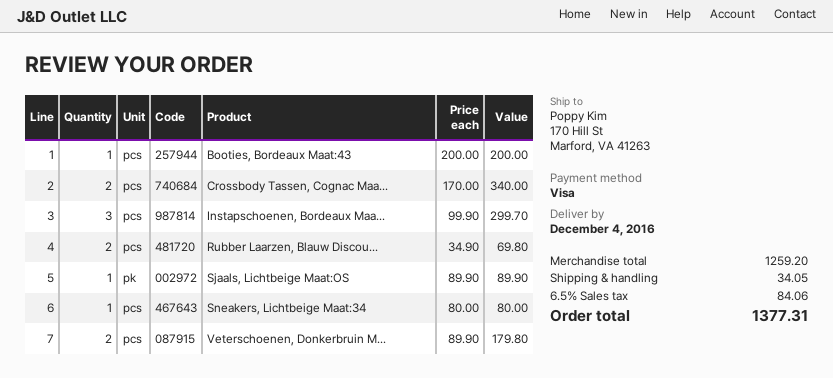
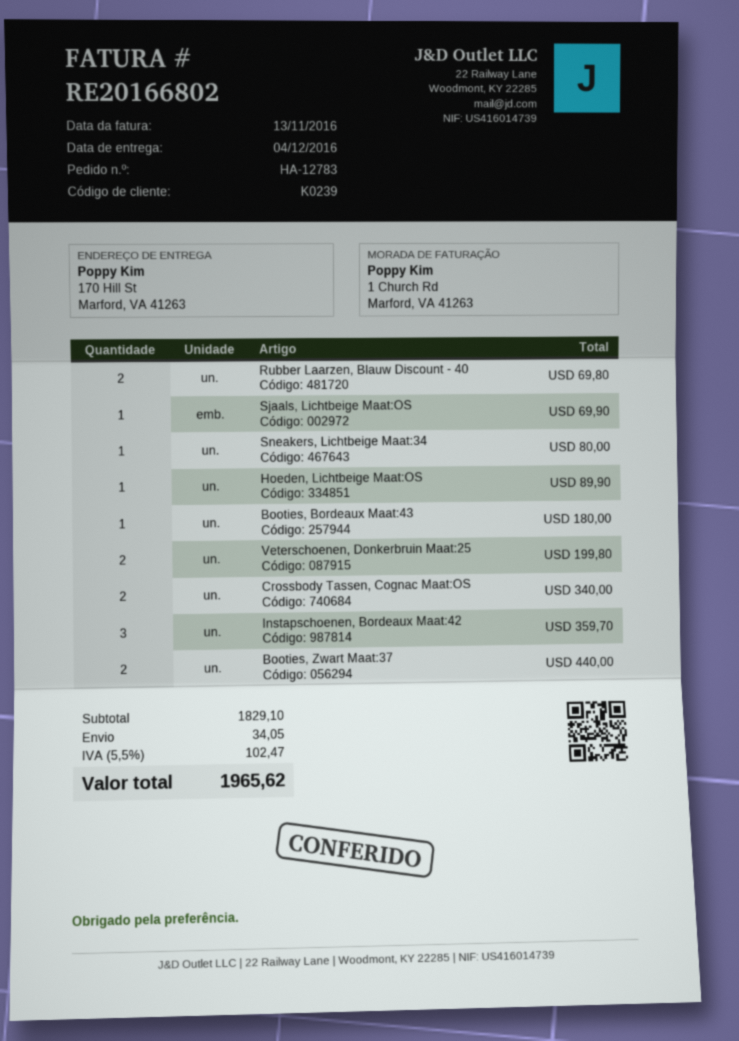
Booties, Bordeaux Maat:43: 1 for 200.00 -> 1 for 180.00
Instapschoenen, Bordeaux Maa...: 3 for 299.70 -> 3 for 359.70
Sjaals, Lichtbeige Maat:OS: 1 for 89.90 -> 1 for 69.90
Veterschoenen, Donkerbruin M...: 2 for 179.80 -> 2 for 199.80
Hoeden, Lichtbeige Maat:OS: none -> 1 for 89.90
Booties, Zwart Maat:37: none -> 2 for 440.00
subtotal: 1259.20 -> 1829.10
tax: 6.5% = 84.06 -> 5.5% = 102.47
total: 1377.31 -> 1965.62

